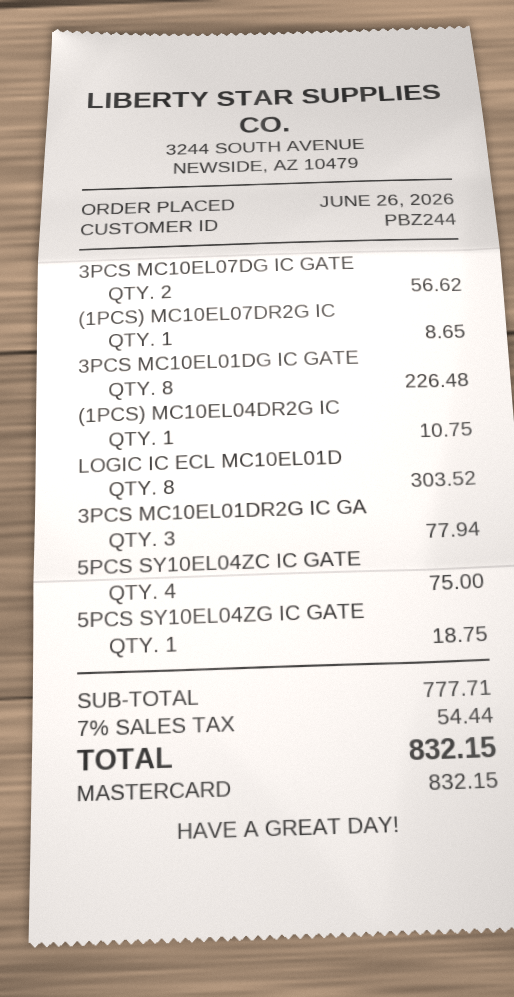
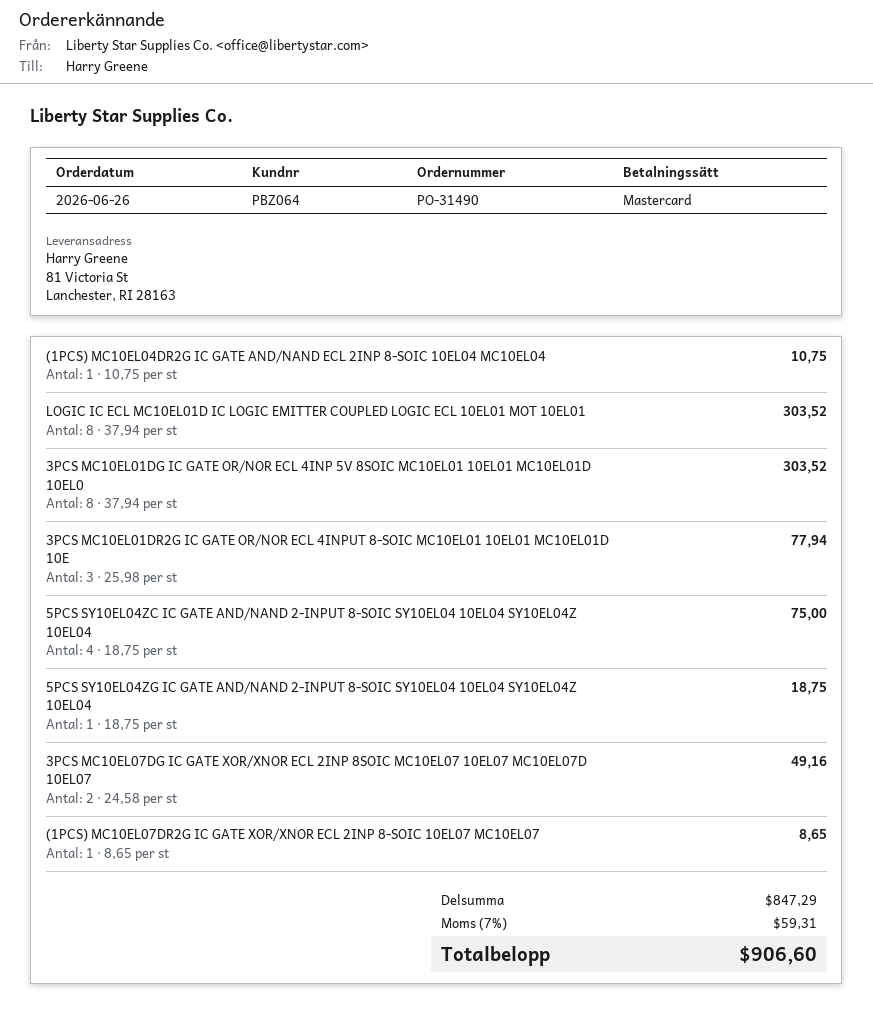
customer number: PBZ244 -> PBZ064
3PCS MC10EL07DG IC GATE: 2 for 56.62 -> 2 for 49.16
3PCS MC10EL01DG IC GATE: 8 for 226.48 -> 8 for 303.52
subtotal: 777.71 -> 847.29
tax: 7% = 54.44 -> 7% = 59.31
total: 832.15 -> 906.60

